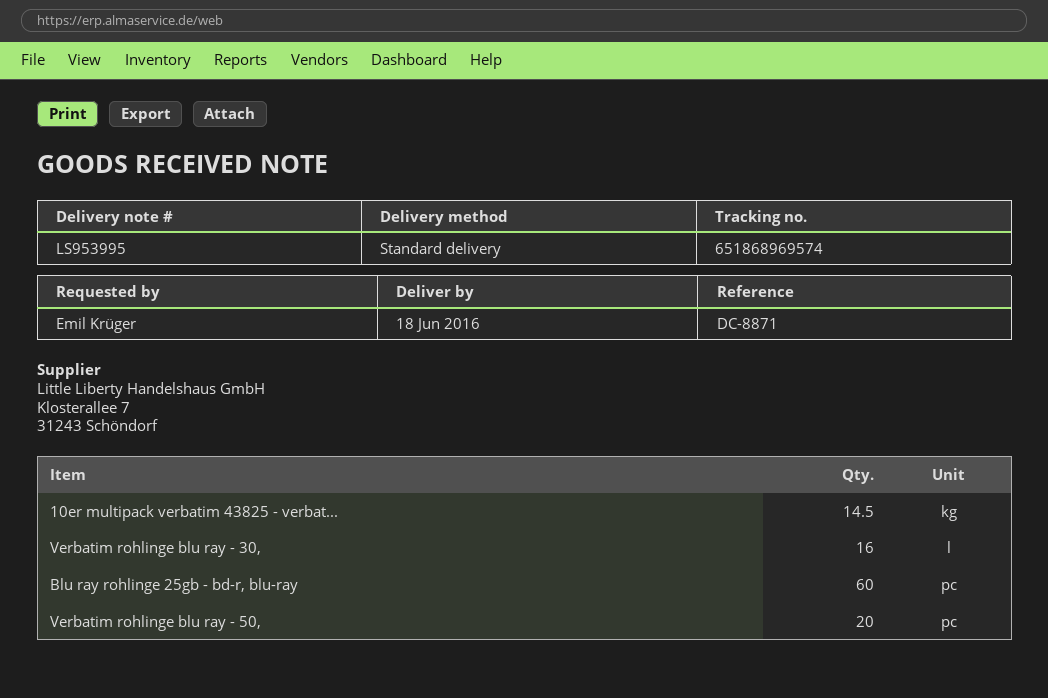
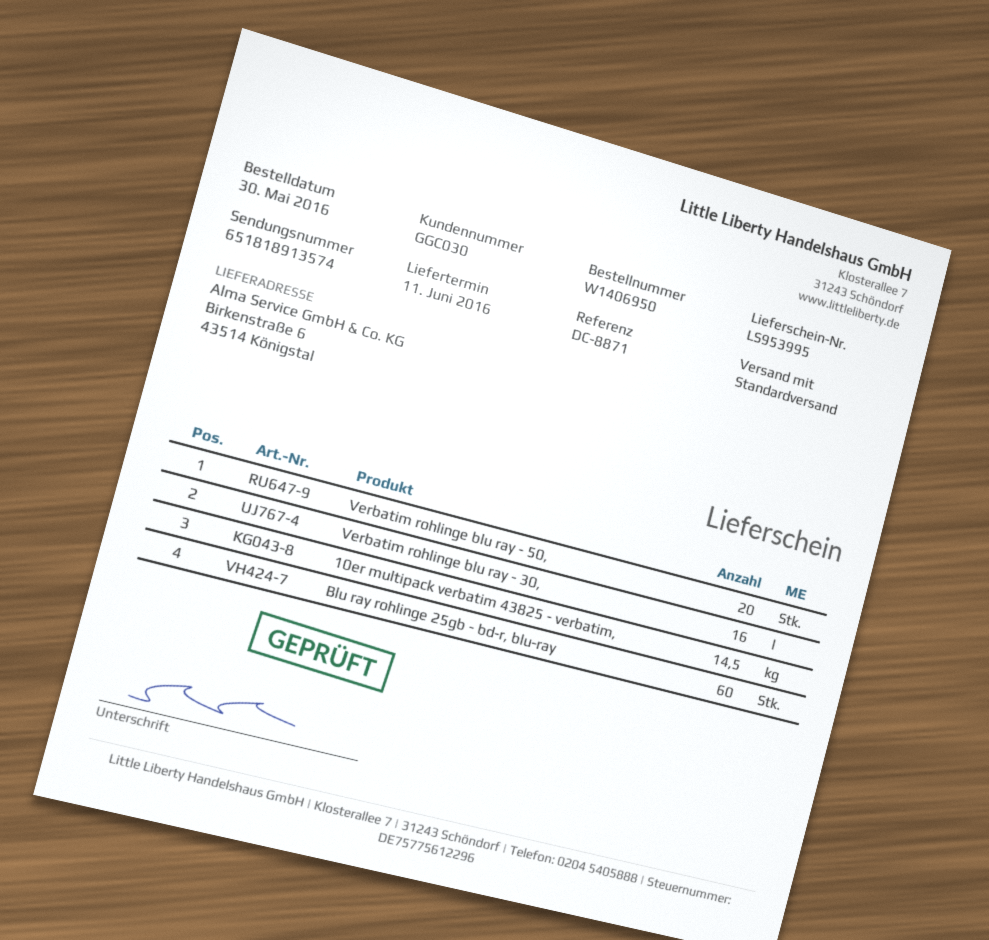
delivery date: 2016-06-18 -> 2016-06-11
tracking number: 651868969574 -> 651818913574

